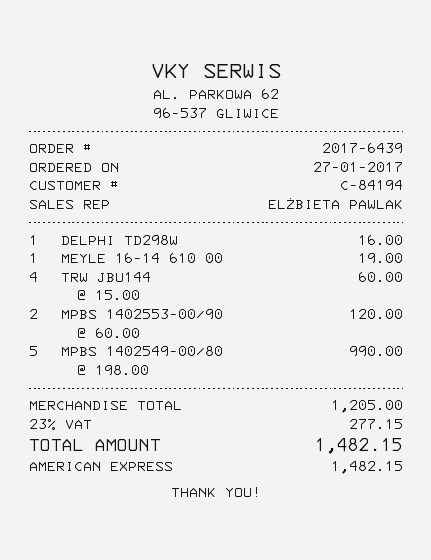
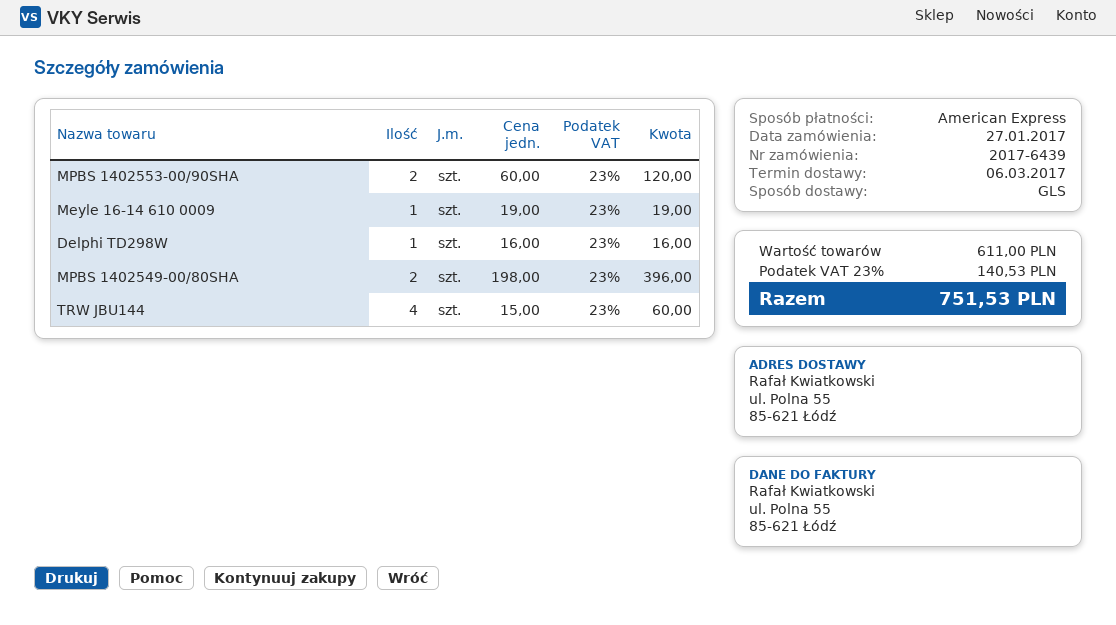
MPBS 1402549-00/80: 5 x 198.00 = 990.00 -> 2 x 198.00 = 396.00
subtotal: 1205.00 -> 611.00
tax: 23% = 277.15 -> 23% = 140.53
total: 1482.15 -> 751.53

